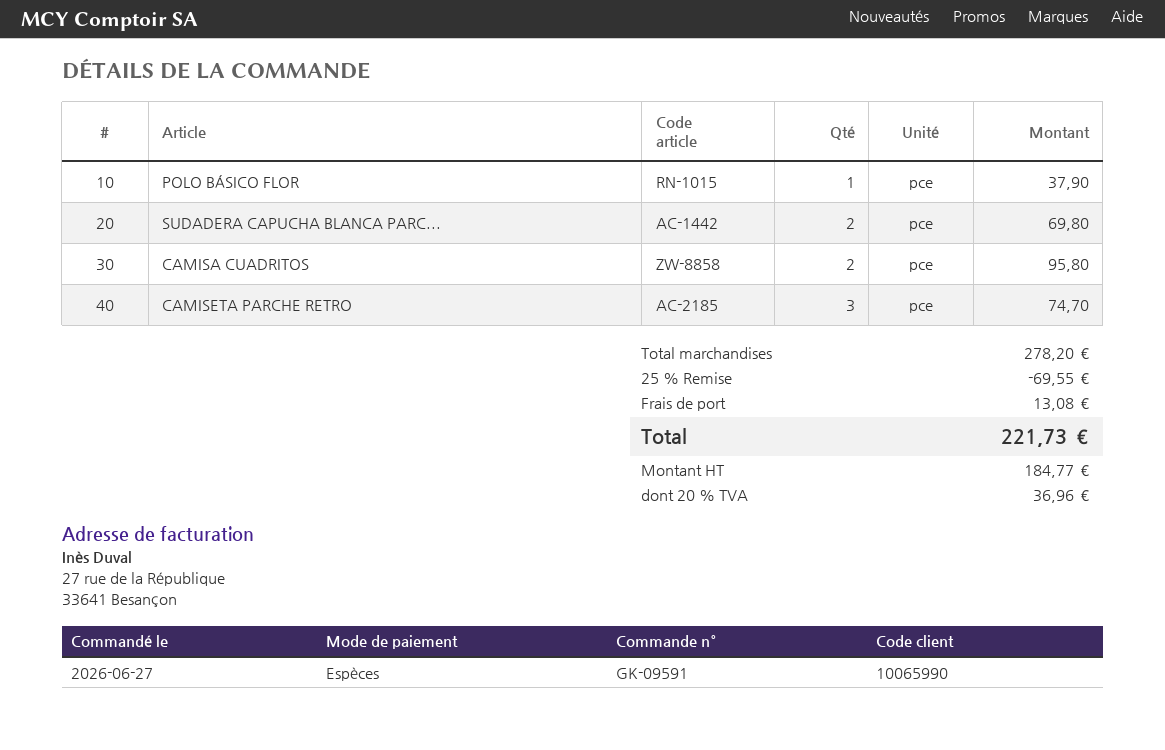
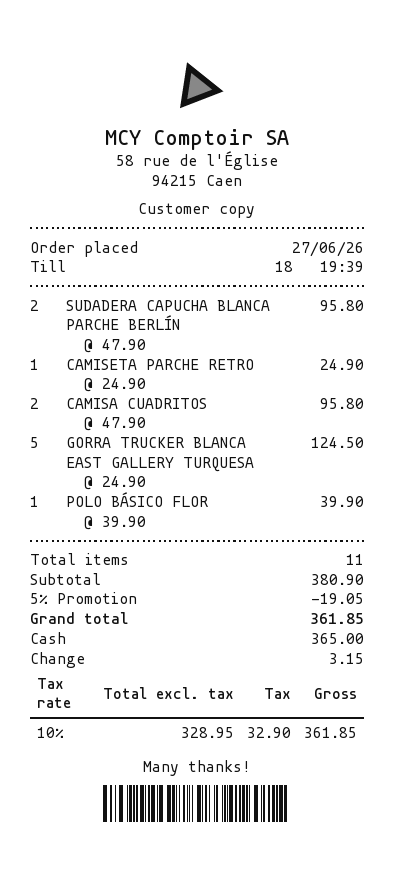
POLO BÁSICO FLOR: 1 for 37.90 -> 1 for 39.90
SUDADERA CAPUCHA BLANCA PARC...: 2 for 69.80 -> 2 for 95.80
CAMISETA PARCHE RETRO: 3 for 74.70 -> 1 for 24.90
GORRA TRUCKER BLANCA EAST GALLERY TURQUESA: none -> 5 for 124.50
subtotal: 278.20 -> 380.90
discount: 25% = 69.55 -> 5% = 19.05
shipping: 13.08 -> none
net: 184.77 -> 328.95
tax: 20% = 36.96 -> 10% = 32.90
total: 221.73 -> 361.85

